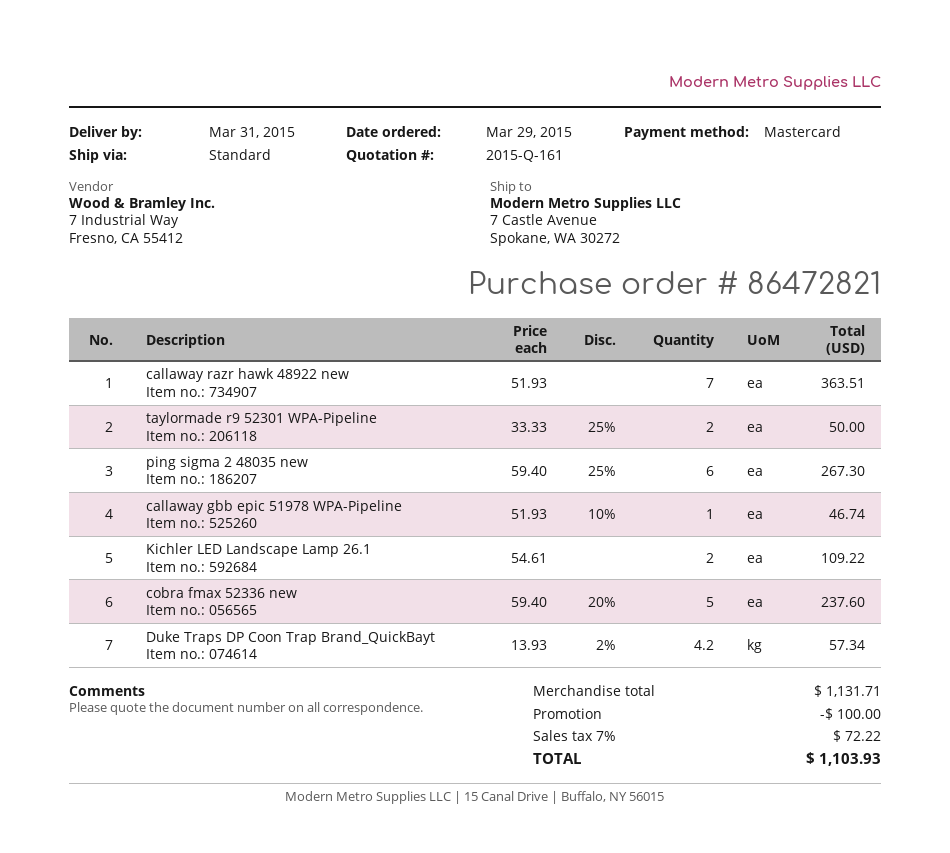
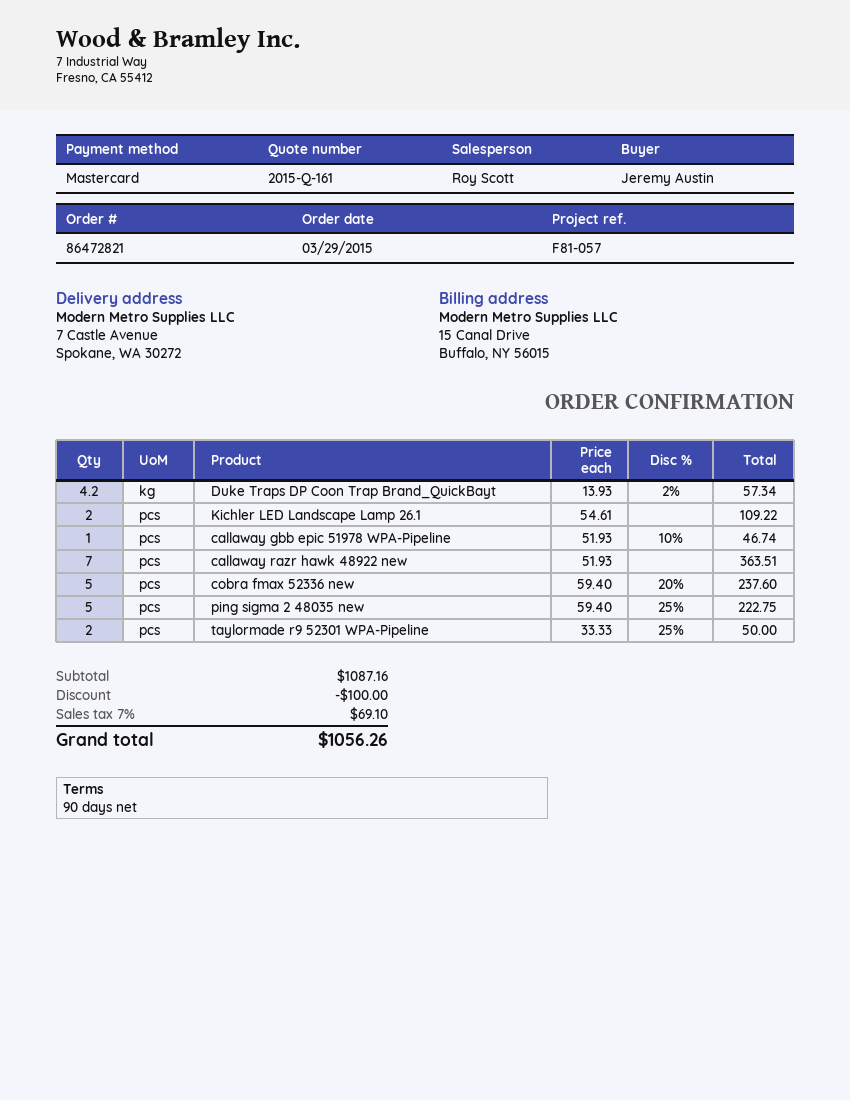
ping sigma 2 48035 new: 6 x 59.40 - 25% = 267.30 -> 5 x 59.40 - 25% = 222.75
subtotal: 1131.71 -> 1087.16
tax: 7% = 72.22 -> 7% = 69.10
total: 1103.93 -> 1056.26

